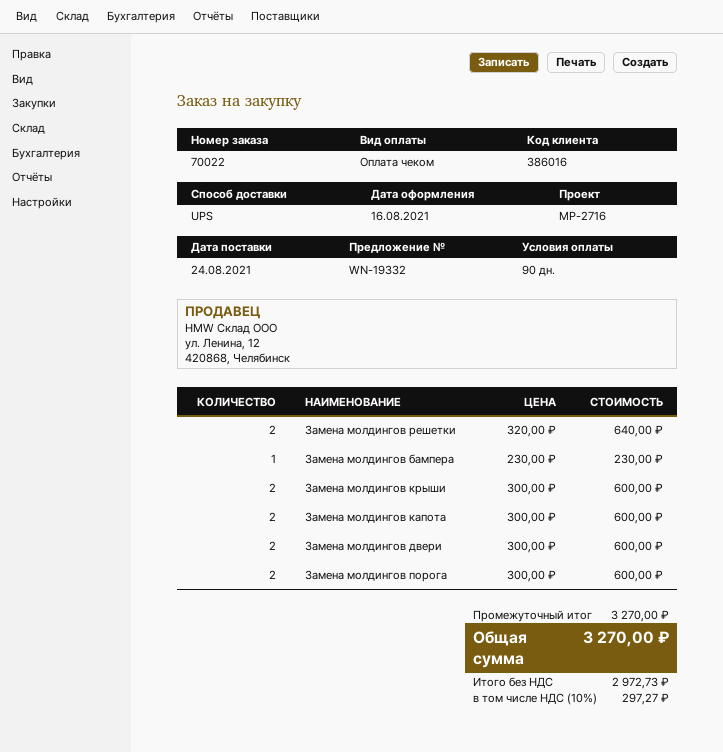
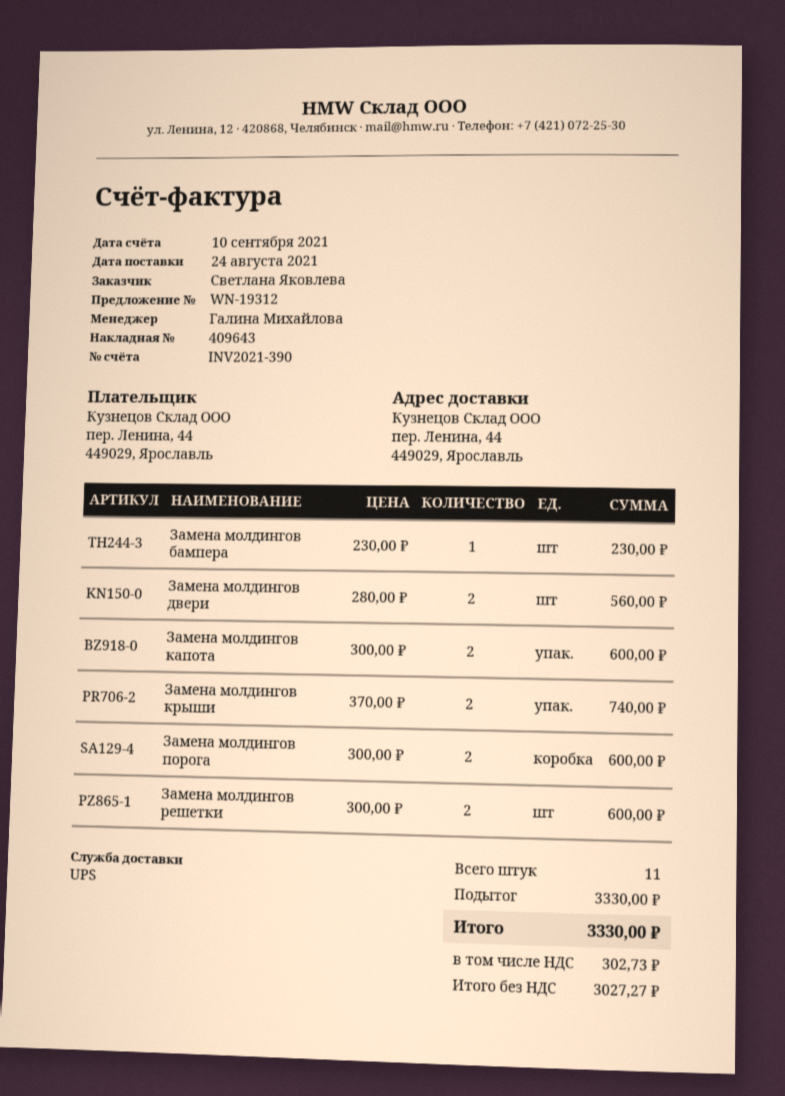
quote number: WN-19332 -> WN-19312
Замена молдингов решетки: 2 x 320.00 = 640.00 -> 2 x 300.00 = 600.00
Замена молдингов крыши: 2 x 300.00 = 600.00 -> 2 x 370.00 = 740.00
Замена молдингов двери: 2 x 300.00 = 600.00 -> 2 x 280.00 = 560.00
subtotal: 3270.00 -> 3330.00
net: 2972.73 -> 3027.27
tax: 297.27 -> 302.73
total: 3270.00 -> 3330.00

